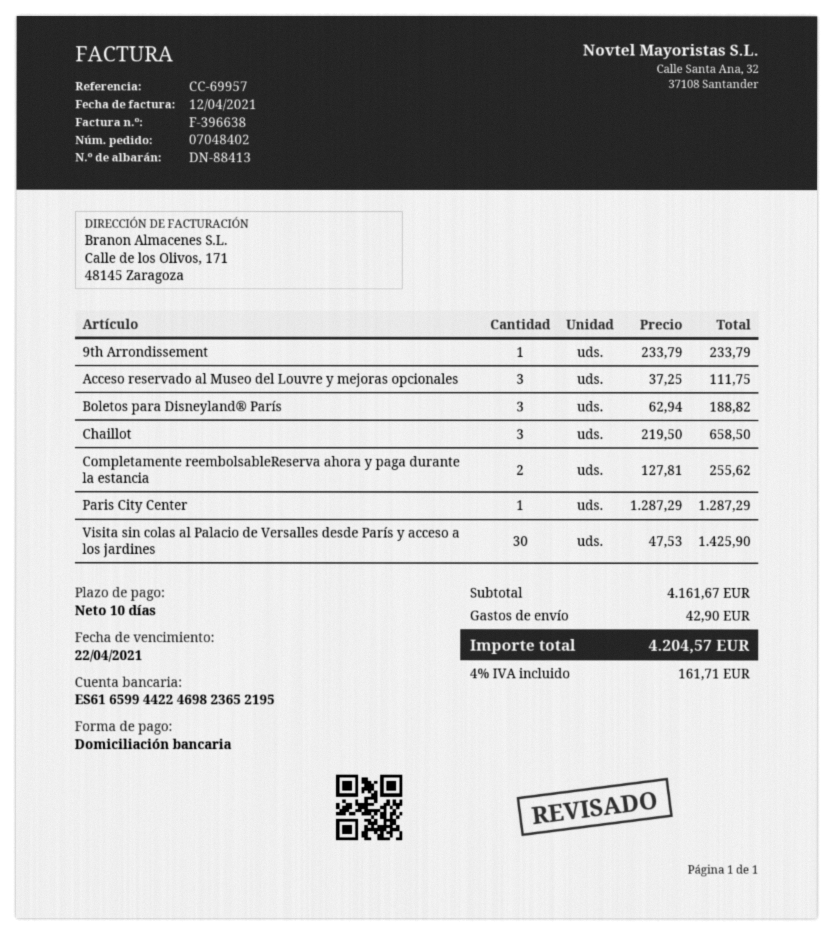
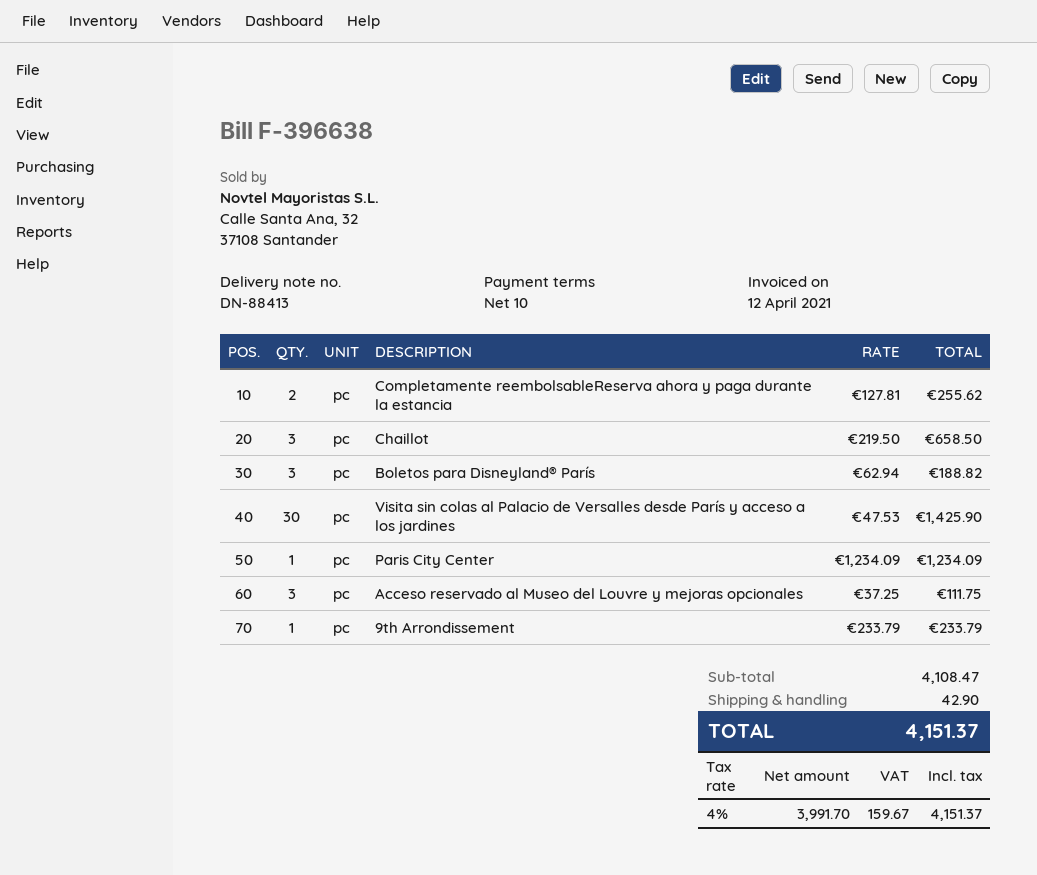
Paris City Center: 1 x 1287.29 = 1287.29 -> 1 x 1234.09 = 1234.09
subtotal: 4161.67 -> 4108.47
tax: 4% = 161.71 -> 4% = 159.67
total: 4204.57 -> 4151.37

